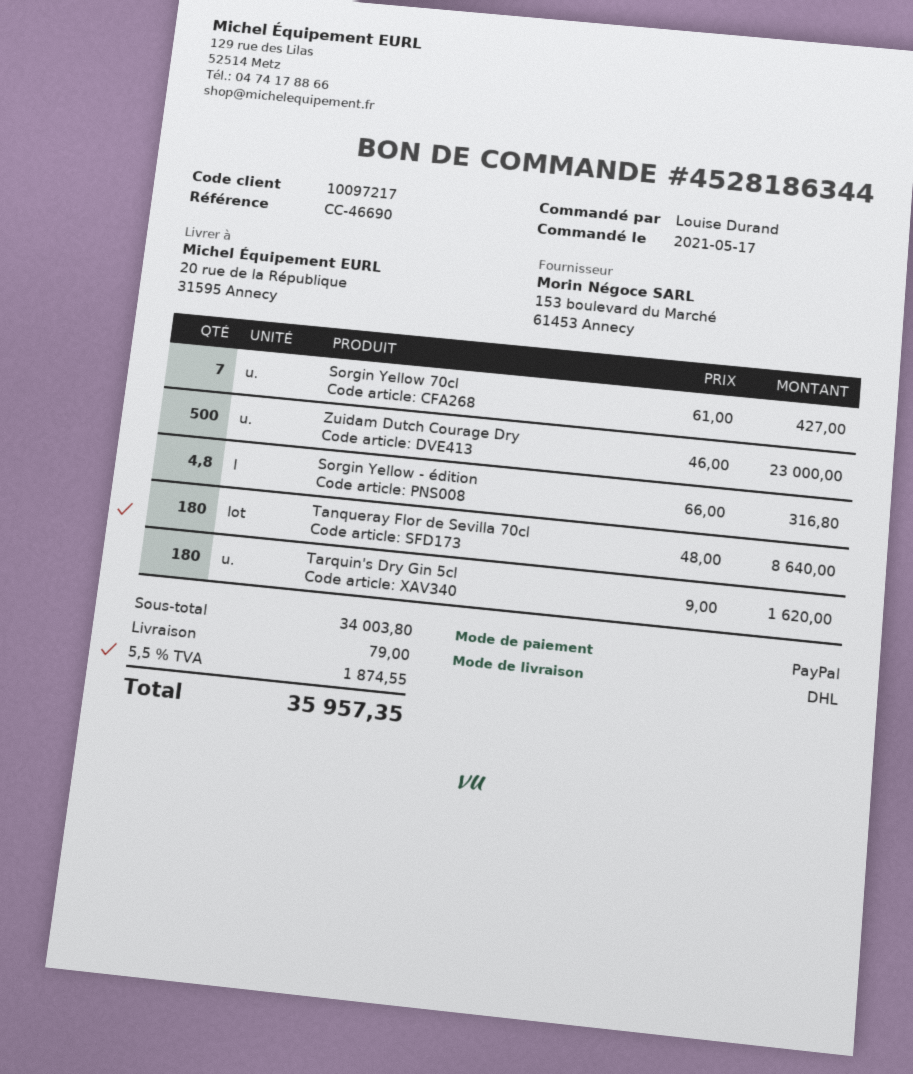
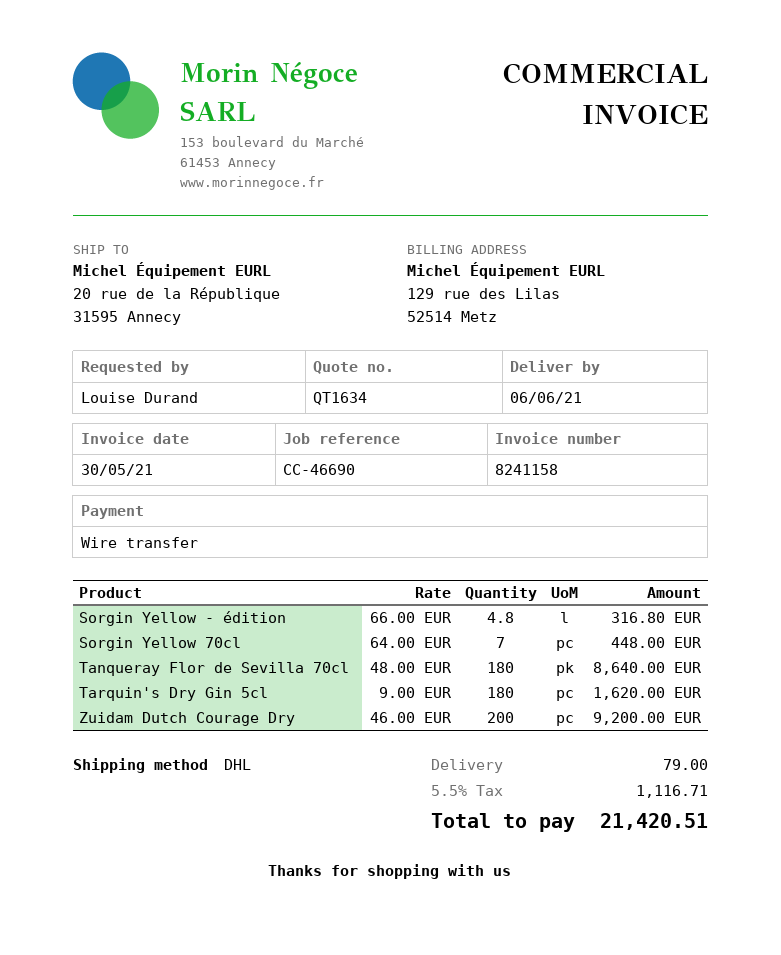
payment method: PayPal -> bank transfer
Sorgin Yellow 70cl: 7 x 61.00 = 427.00 -> 7 x 64.00 = 448.00
Zuidam Dutch Courage Dry: 500 x 46.00 = 23000.00 -> 200 x 46.00 = 9200.00
tax: 5.5% = 1874.55 -> 5.5% = 1116.71
total: 35957.35 -> 21420.51

